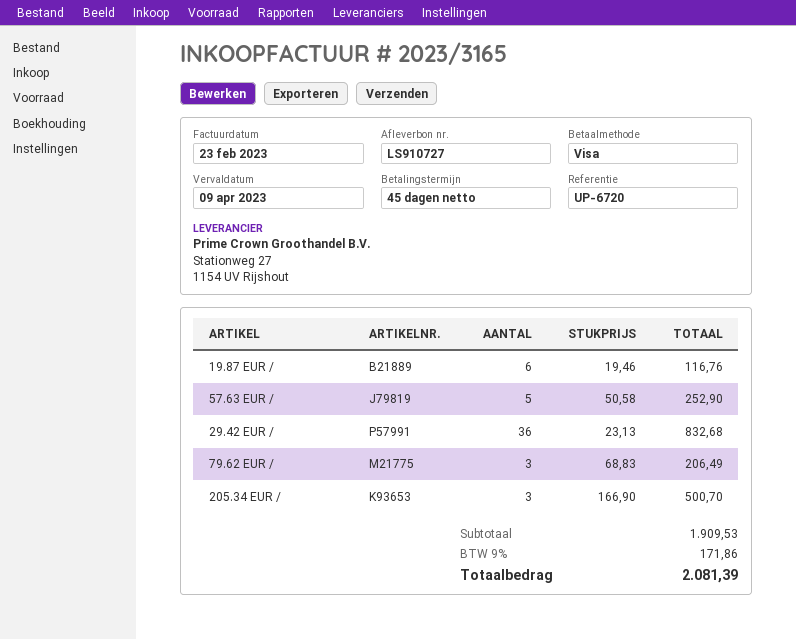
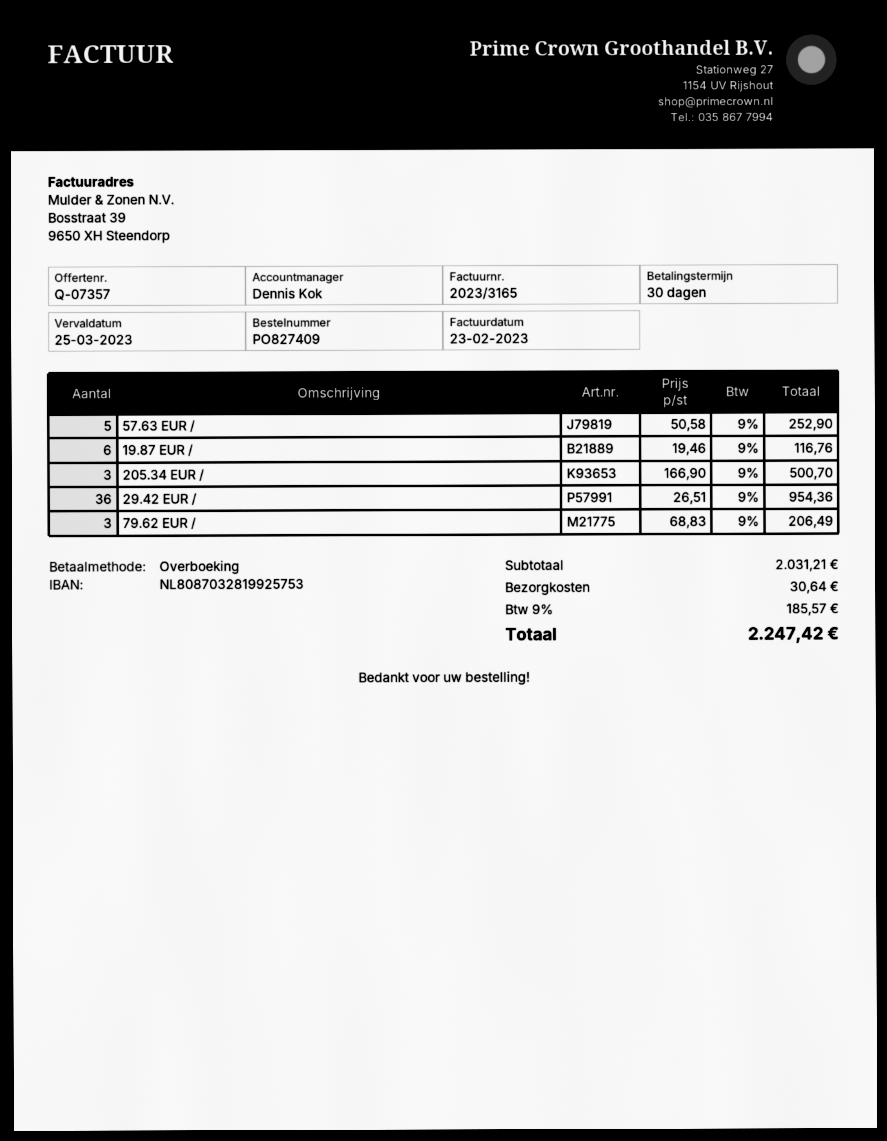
payment terms: 45 days -> 30 days
due date: 2023-04-09 -> 2023-03-25
payment method: Visa -> bank transfer
29.42 EUR /: 36 x 23.13 = 832.68 -> 36 x 26.51 = 954.36
subtotal: 1909.53 -> 2031.21
shipping: none -> 30.64
tax: 9% = 171.86 -> 9% = 185.57
total: 2081.39 -> 2247.42

